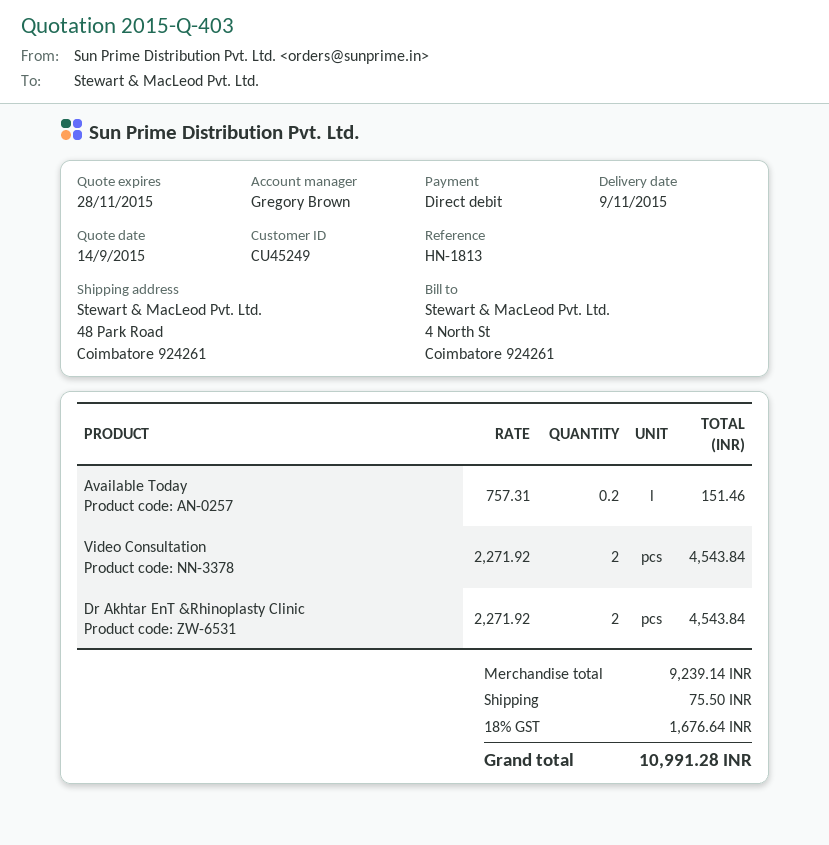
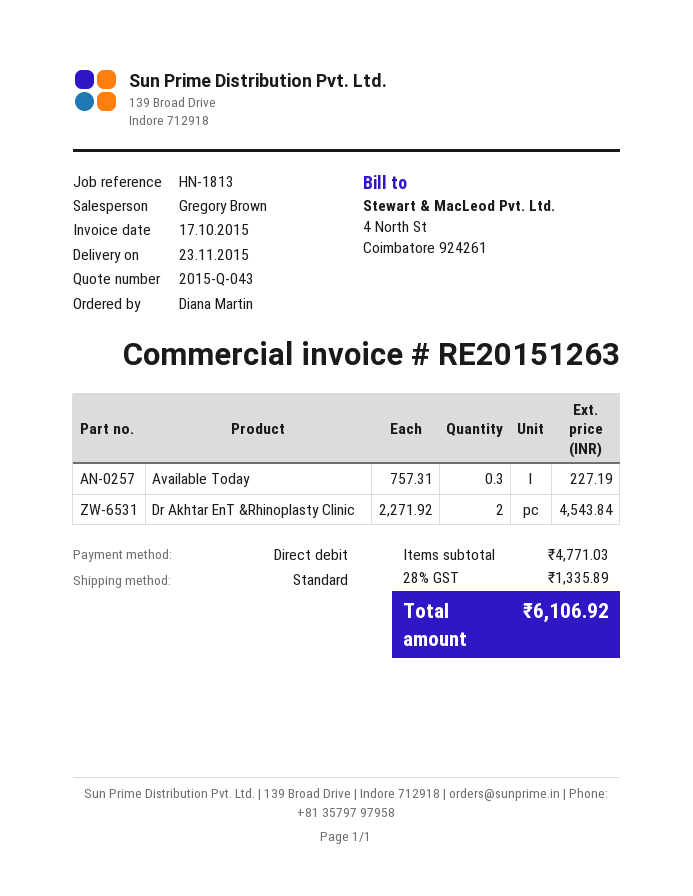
quote number: 2015-Q-403 -> 2015-Q-043
delivery date: 2015-11-09 -> 2015-11-23
Available Today: 0.2 x 757.31 = 151.46 -> 0.3 x 757.31 = 227.19
Video Consultation: 2 x 2271.92 = 4543.84 -> none
subtotal: 9239.14 -> 4771.03
shipping: 75.50 -> none
tax: 18% = 1676.64 -> 28% = 1335.89
total: 10991.28 -> 6106.92

